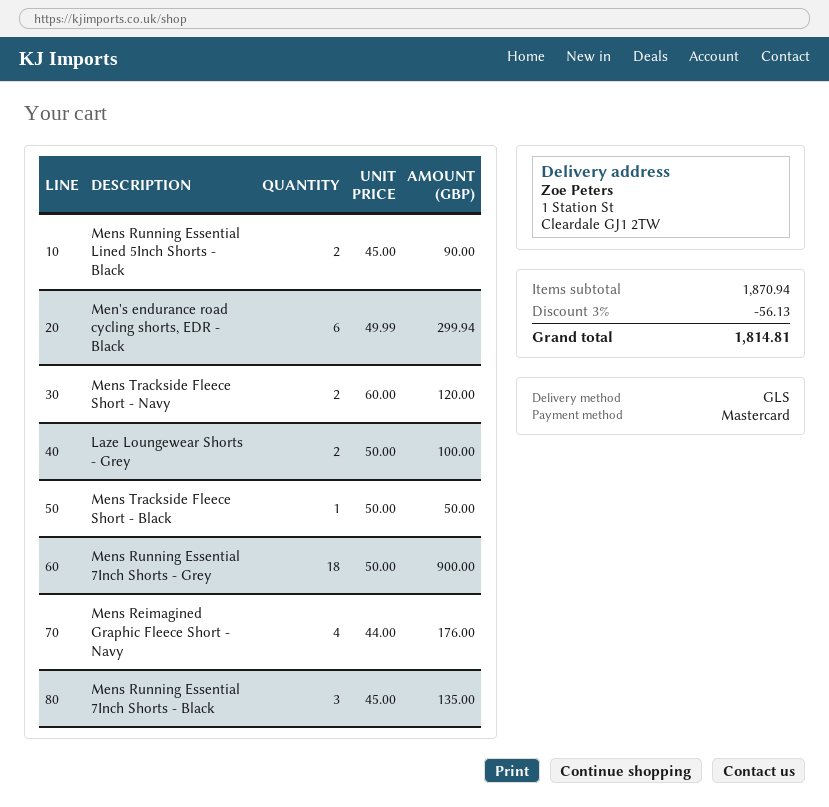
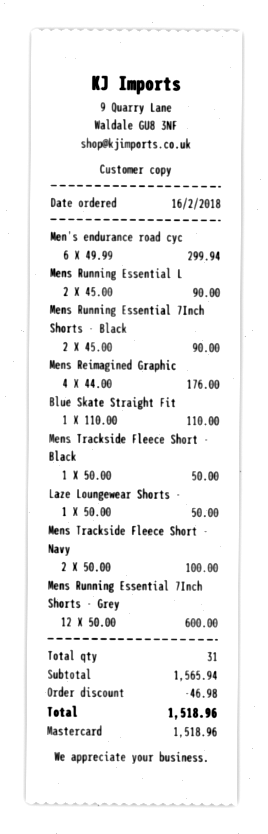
Mens Trackside Fleece Short - Navy: 2 x 60.00 = 120.00 -> 2 x 50.00 = 100.00
Laze Loungewear Shorts - Grey: 2 x 50.00 = 100.00 -> 1 x 50.00 = 50.00
Mens Running Essential 7Inch Shorts - Grey: 18 x 50.00 = 900.00 -> 12 x 50.00 = 600.00
Mens Running Essential 7Inch Shorts - Black: 3 x 45.00 = 135.00 -> 2 x 45.00 = 90.00
Blue Skate Straight Fit: none -> 1 x 110.00 = 110.00
subtotal: 1870.94 -> 1565.94
discount: 56.13 -> 46.98
total: 1814.81 -> 1518.96

